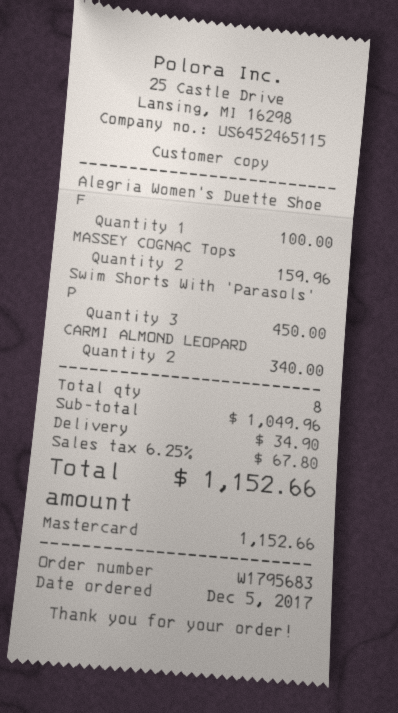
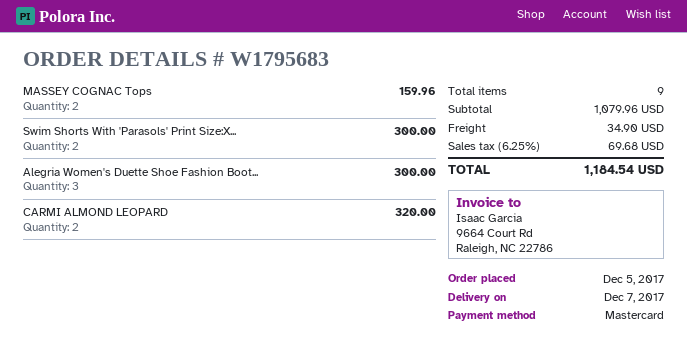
Alegria Women's Duette Shoe F: 1 for 100.00 -> 3 for 300.00
Swim Shorts With 'Parasols' P: 3 for 450.00 -> 2 for 300.00
CARMI ALMOND LEOPARD: 2 for 340.00 -> 2 for 320.00
total quantity: 8 -> 9
subtotal: 1049.96 -> 1079.96
tax: 6.25% = 67.80 -> 6.25% = 69.68
total: 1152.66 -> 1184.54

